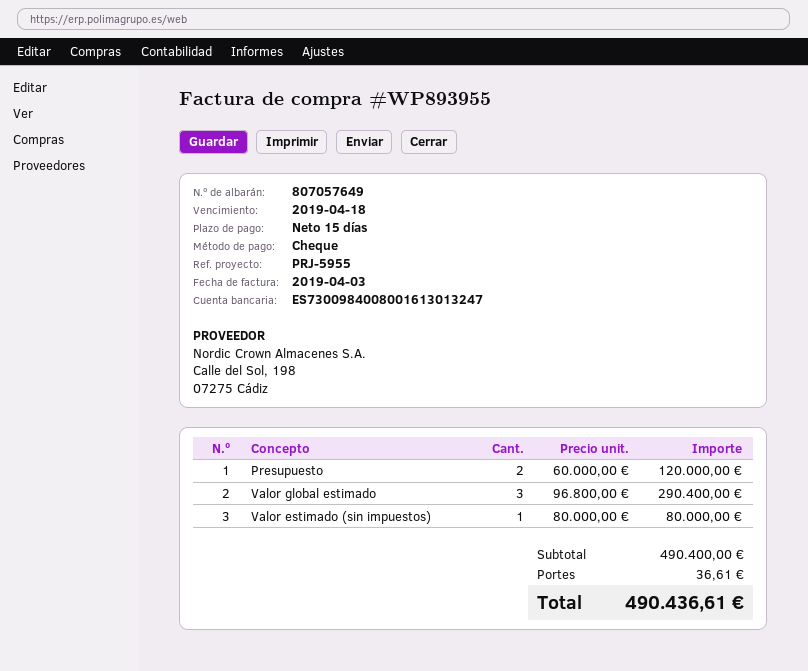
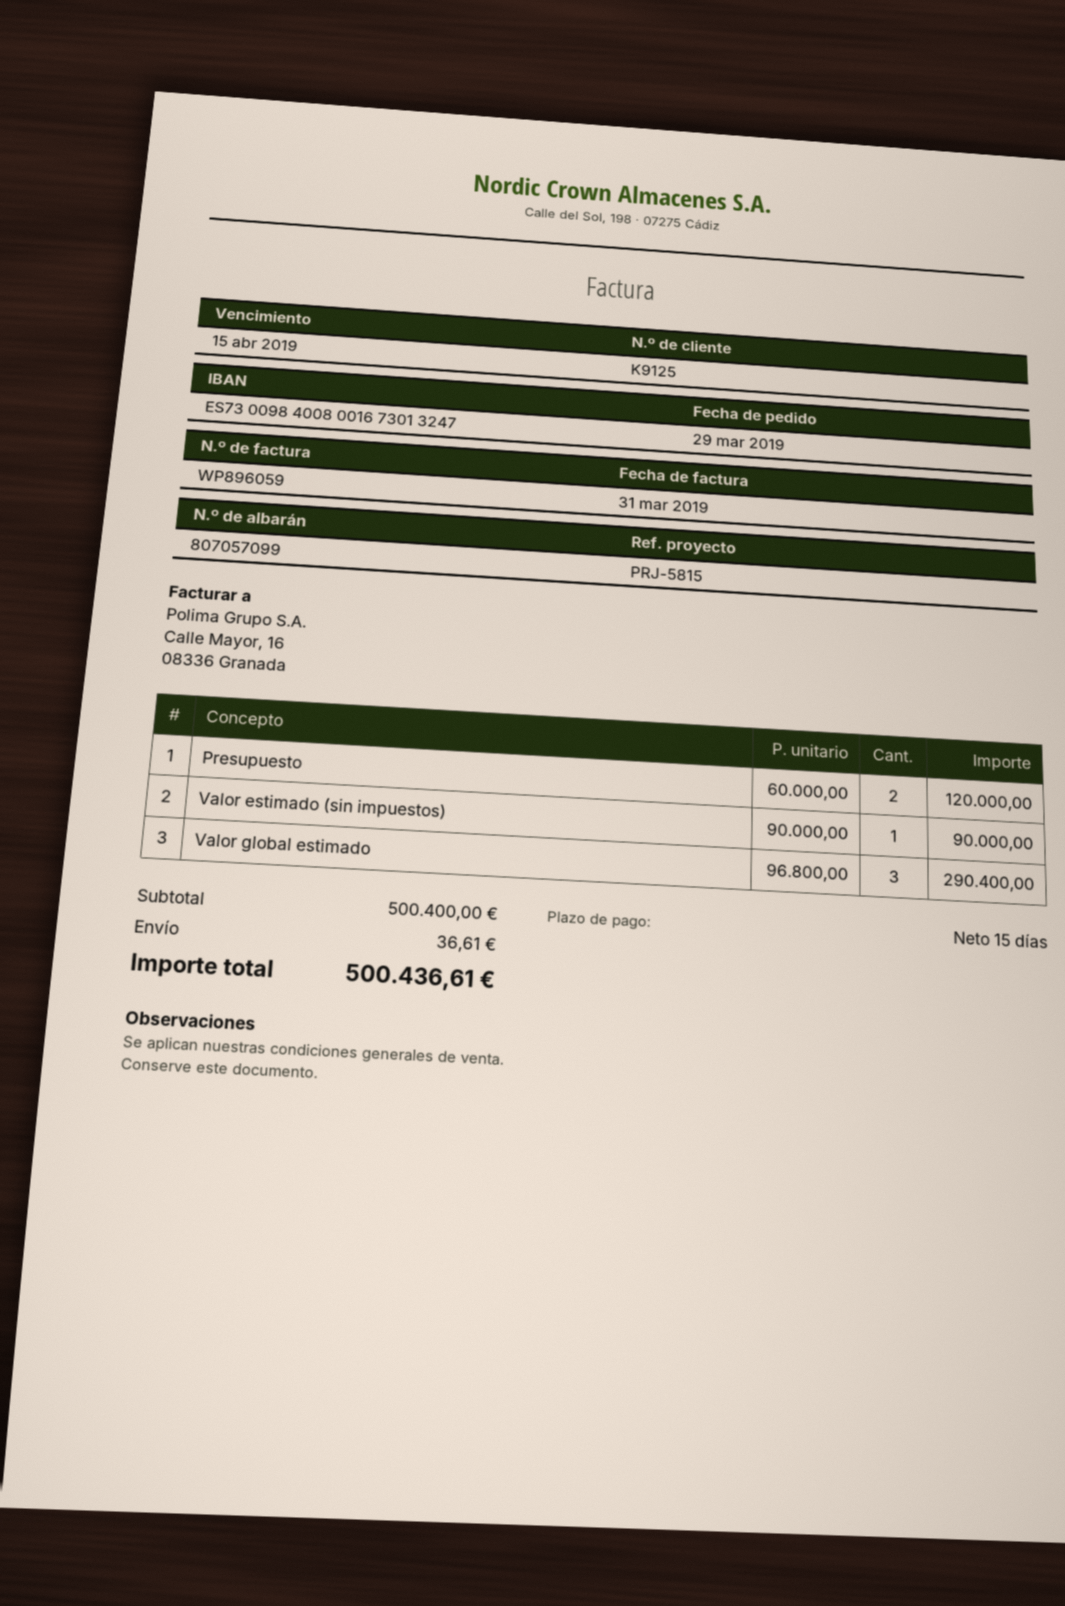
delivery note number: 807057649 -> 807057099
invoice number: WP893955 -> WP896059
invoice date: 2019-04-03 -> 2019-03-31
due date: 2019-04-18 -> 2019-04-15
reference: PRJ-5955 -> PRJ-5815
bank account: ES7300984008001613013247 -> ES7300984008001673013247
Valor estimado (sin impuestos): 1 x 80000.00 = 80000.00 -> 1 x 90000.00 = 90000.00
subtotal: 490400.00 -> 500400.00
total: 490436.61 -> 500436.61

